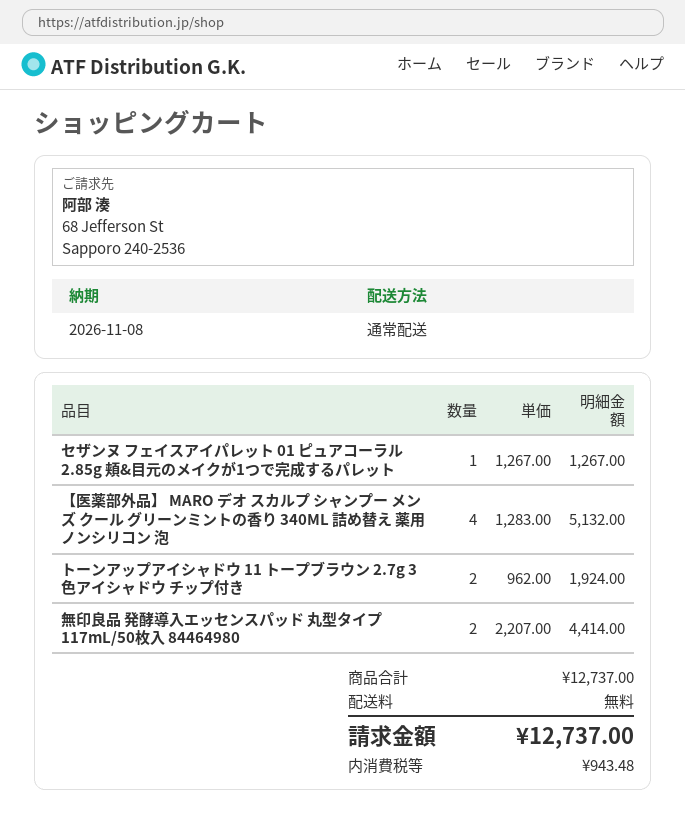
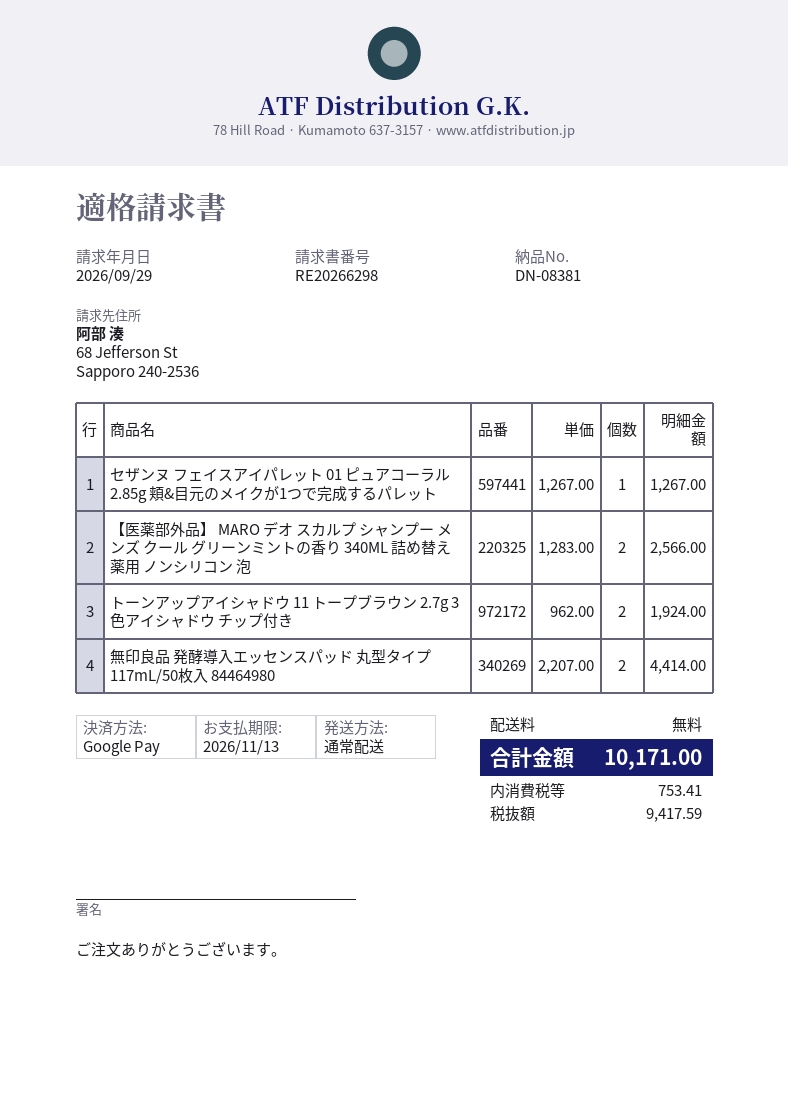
【医薬部外品】 MARO デオ スカルプ シャンプー メンズ クール グリーンミントの香り 340ML 詰め替え 薬用 ノンシリコン 泡: 4 x 1283.00 = 5132.00 -> 2 x 1283.00 = 2566.00
tax: 943.48 -> 753.41
total: 12737.00 -> 10171.00

